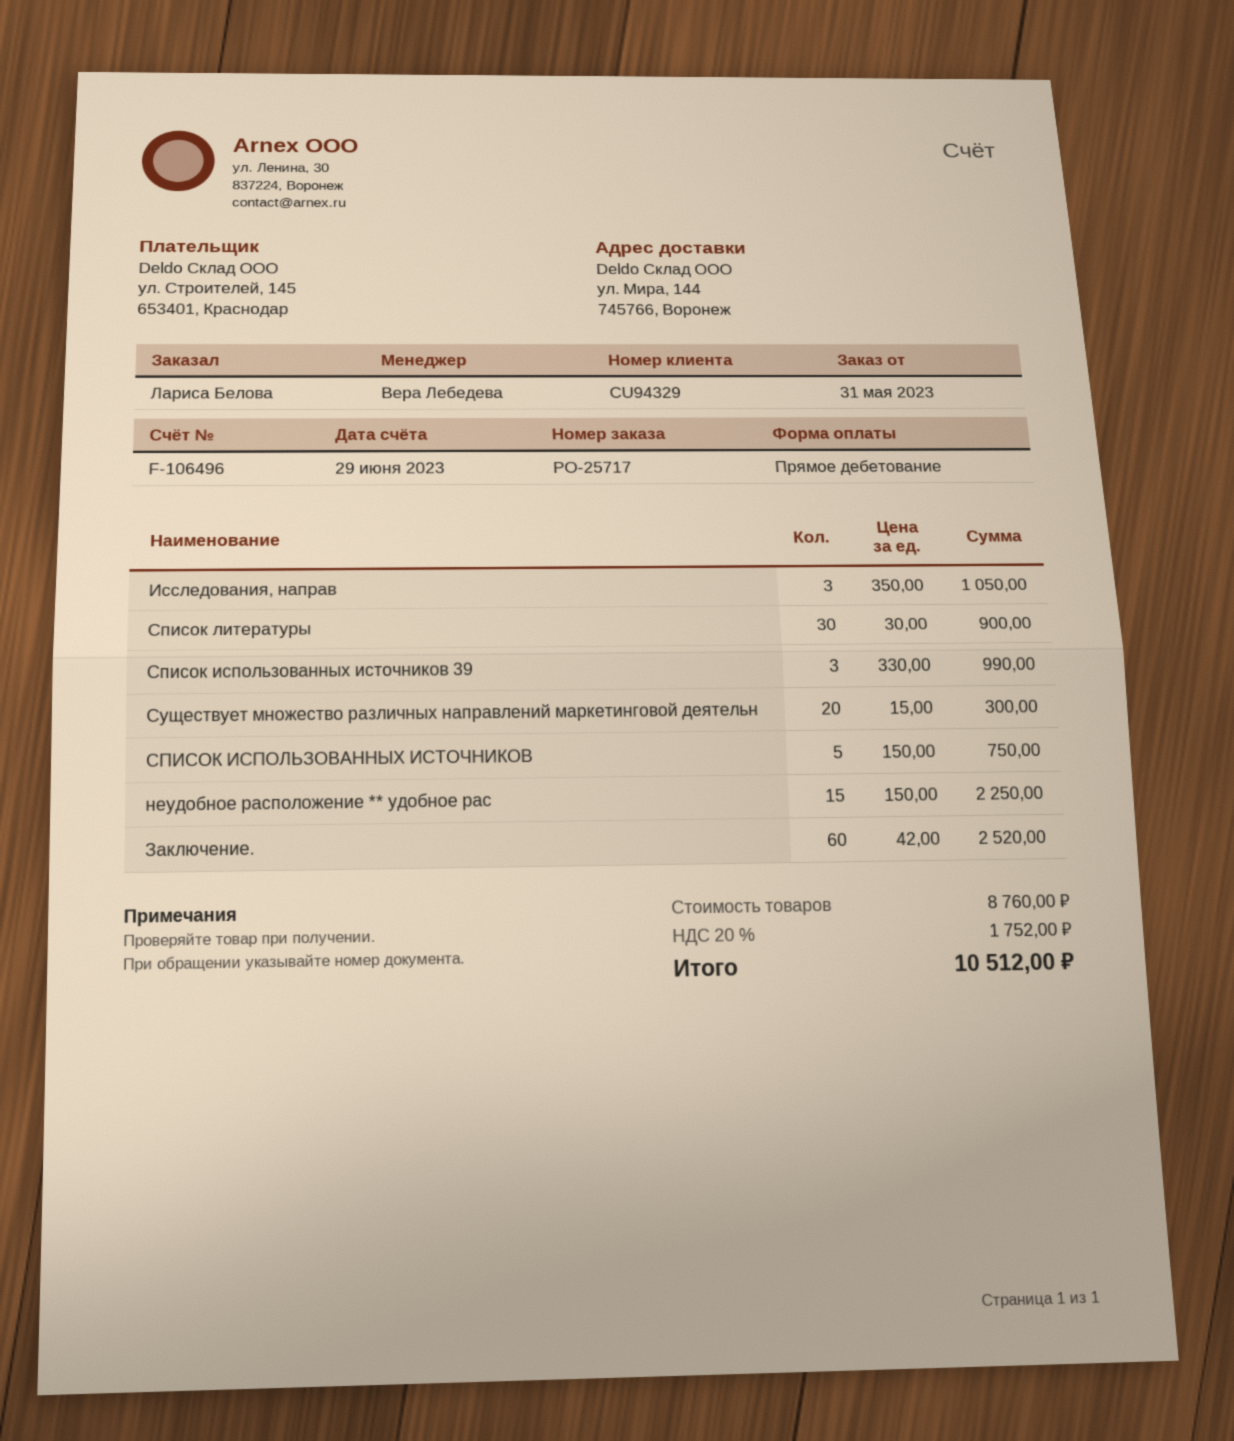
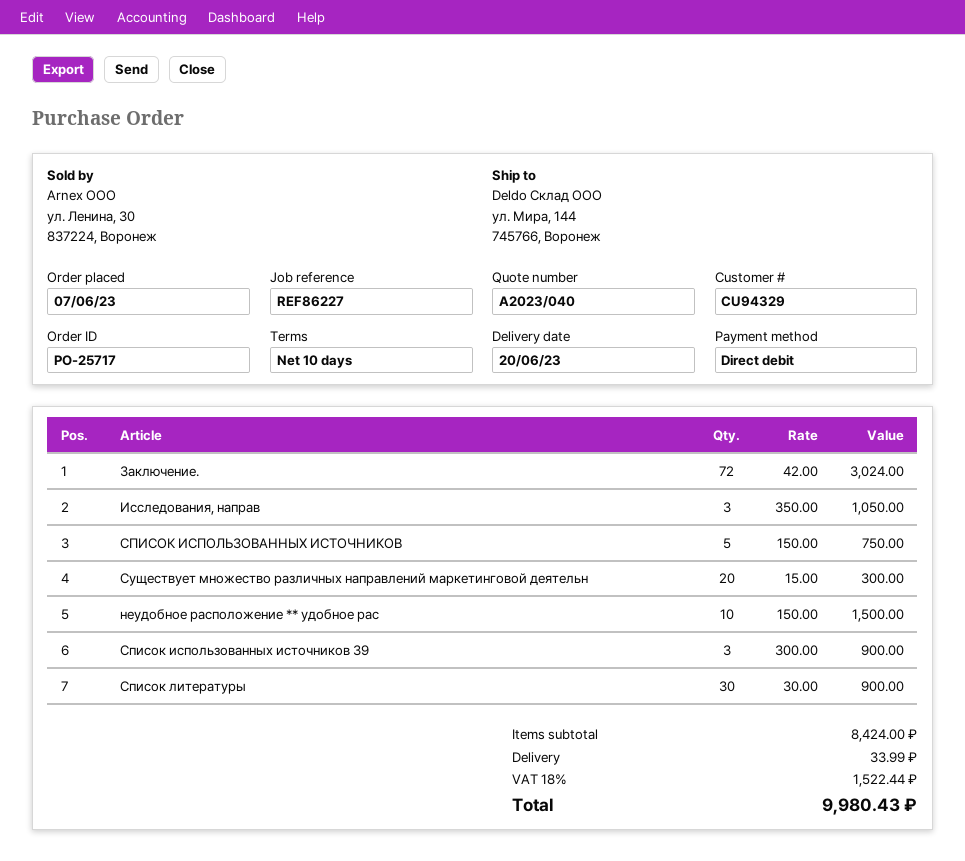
order date: 2023-05-31 -> 2023-06-07
Список использованных источников 39: 3 x 330.00 = 990.00 -> 3 x 300.00 = 900.00
неудобное расположение ** удобное рас: 15 x 150.00 = 2250.00 -> 10 x 150.00 = 1500.00
Заключение.: 60 x 42.00 = 2520.00 -> 72 x 42.00 = 3024.00
subtotal: 8760.00 -> 8424.00
shipping: none -> 33.99
tax: 20% = 1752.00 -> 18% = 1522.44
total: 10512.00 -> 9980.43

